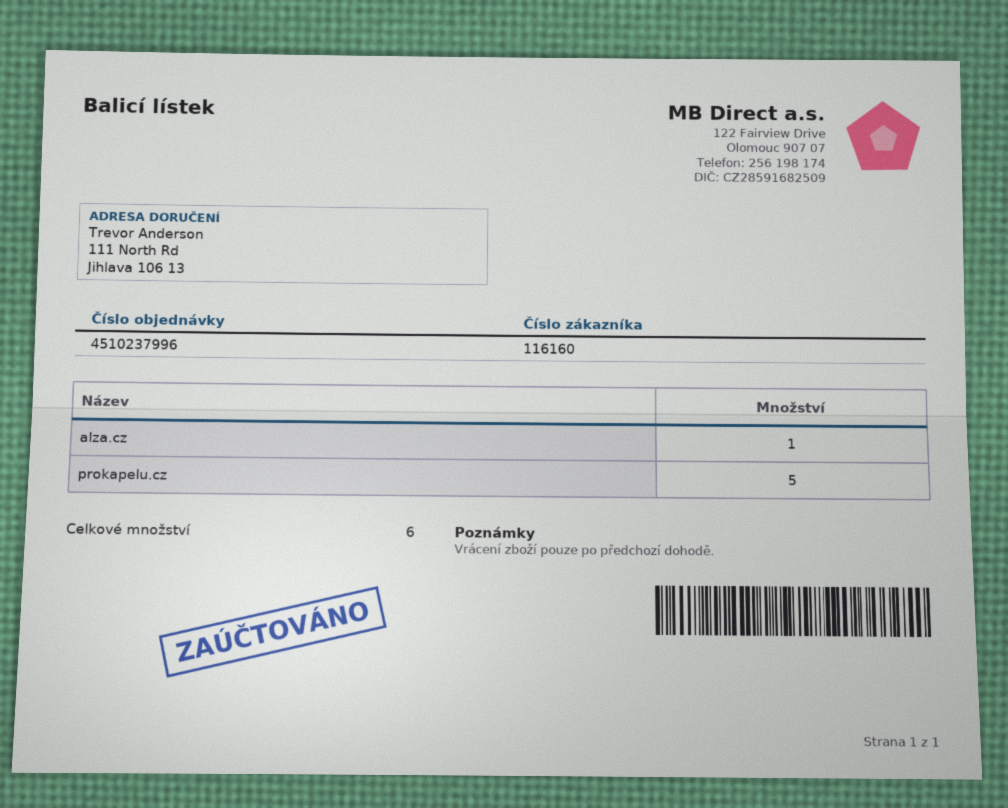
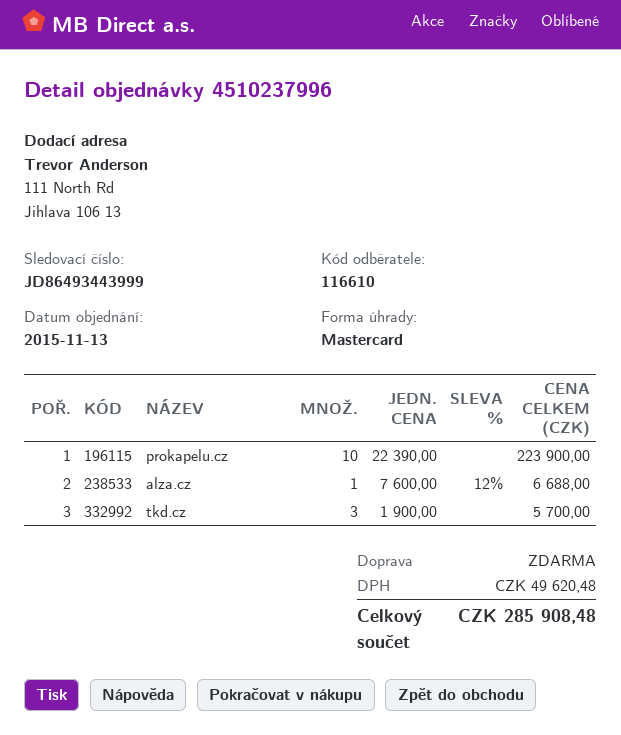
customer number: 116160 -> 116610
prokapelu.cz: 5 -> 10
tkd.cz: none -> 3

